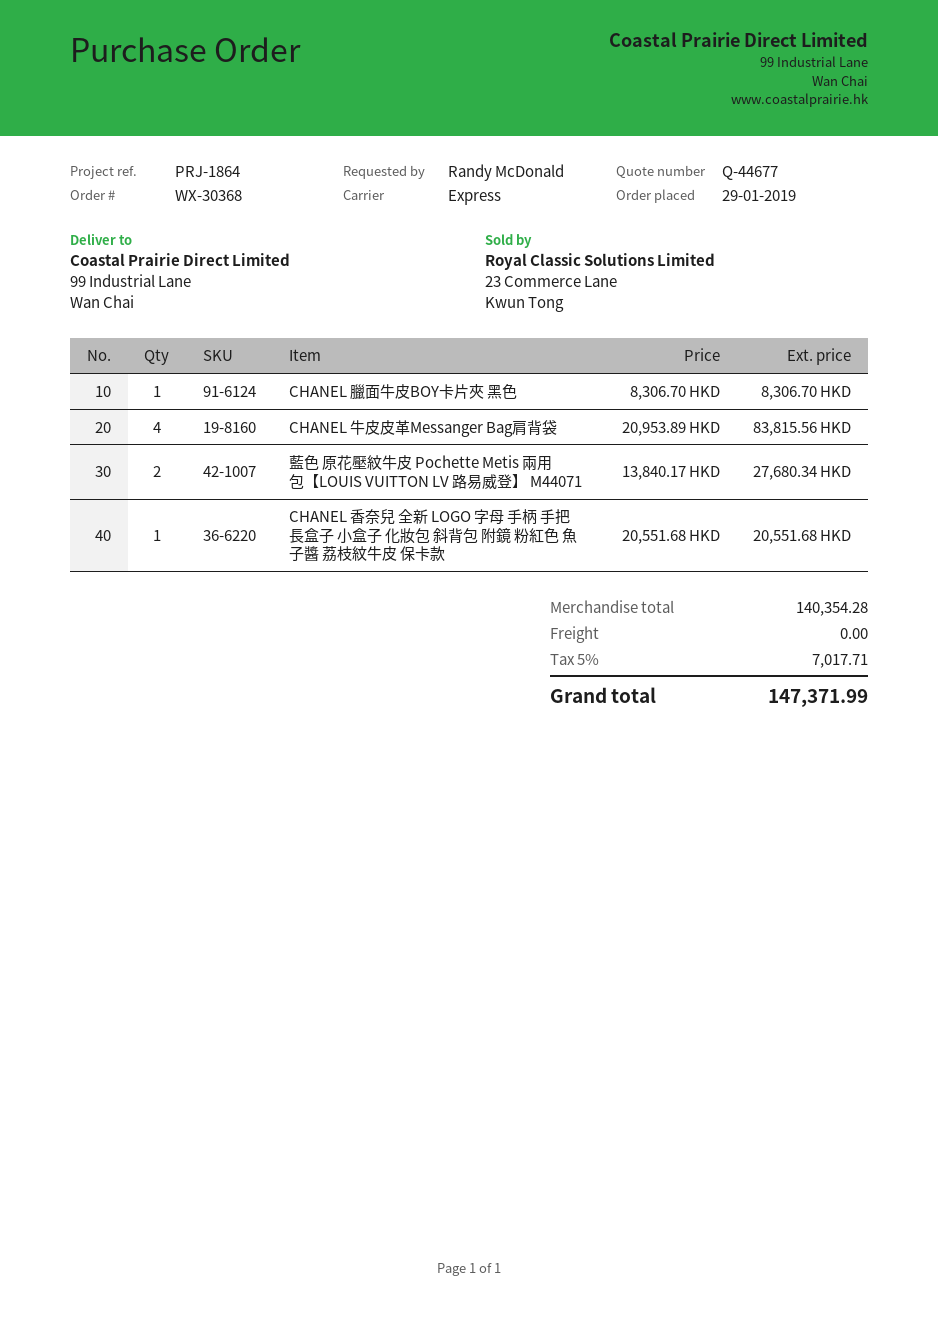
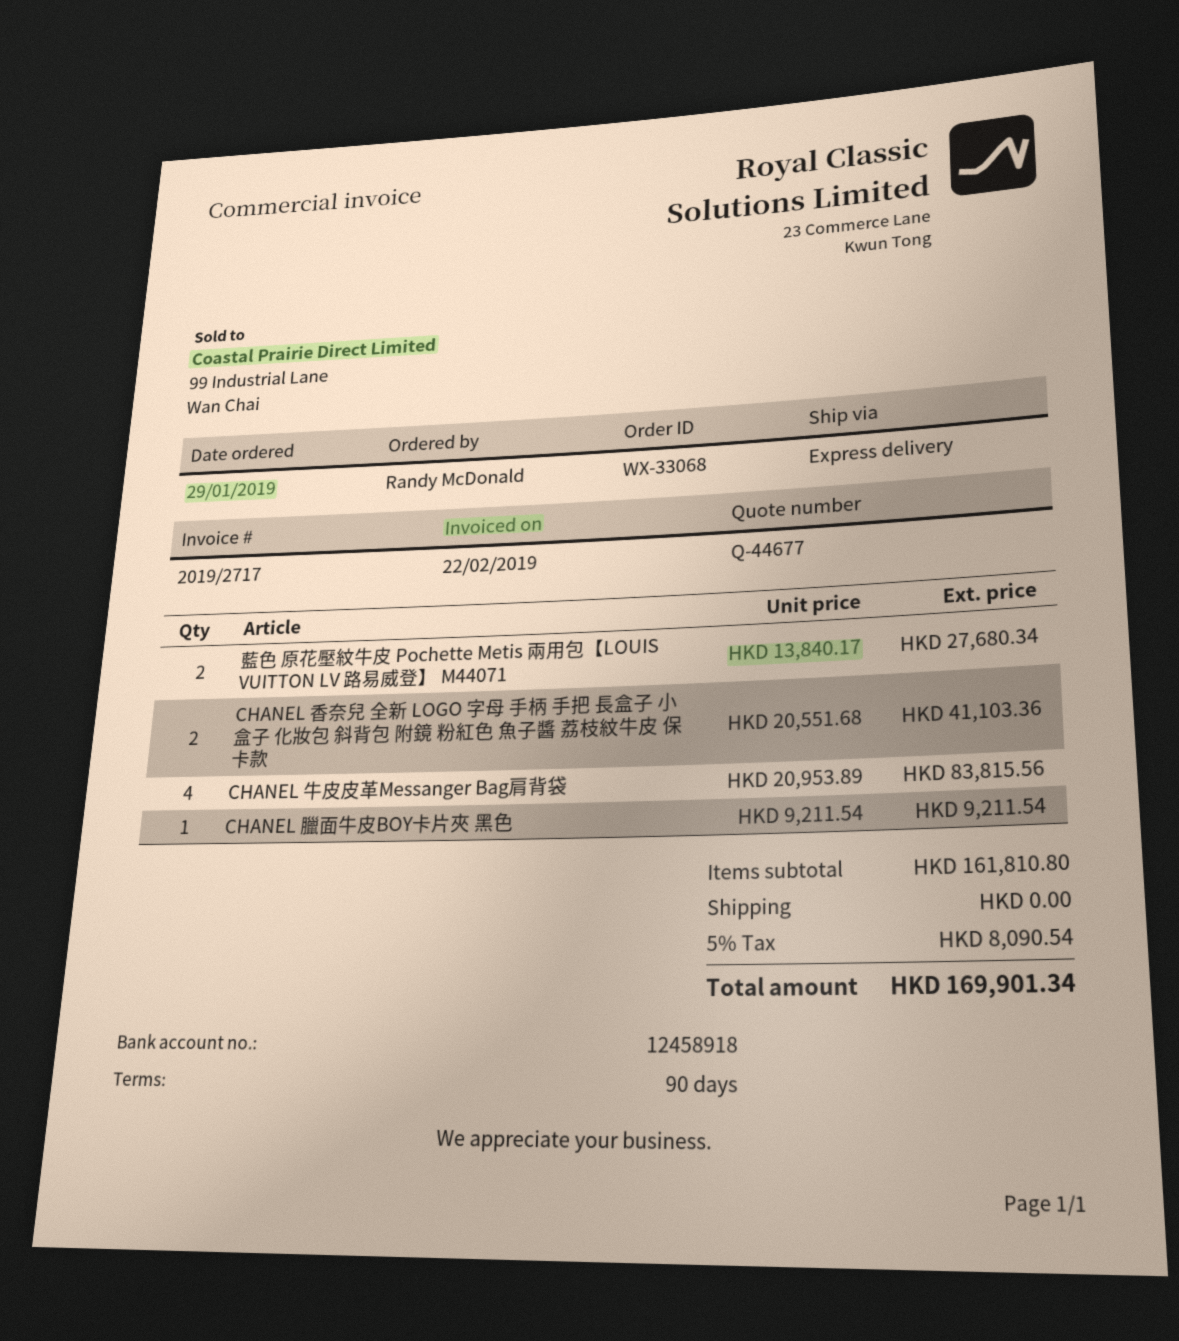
order number: WX-30368 -> WX-33068
CHANEL 臘面牛皮BOY卡片夾 黑色: 1 x 8306.70 = 8306.70 -> 1 x 9211.54 = 9211.54
CHANEL 香奈兒 全新 LOGO 字母 手柄 手把 長盒子 小盒子 化妝包 斜背包 附鏡 粉紅色 魚子醬 荔枝紋牛皮 保卡款: 1 x 20551.68 = 20551.68 -> 2 x 20551.68 = 41103.36
subtotal: 140354.28 -> 161810.80
tax: 5% = 7017.71 -> 5% = 8090.54
total: 147371.99 -> 169901.34

